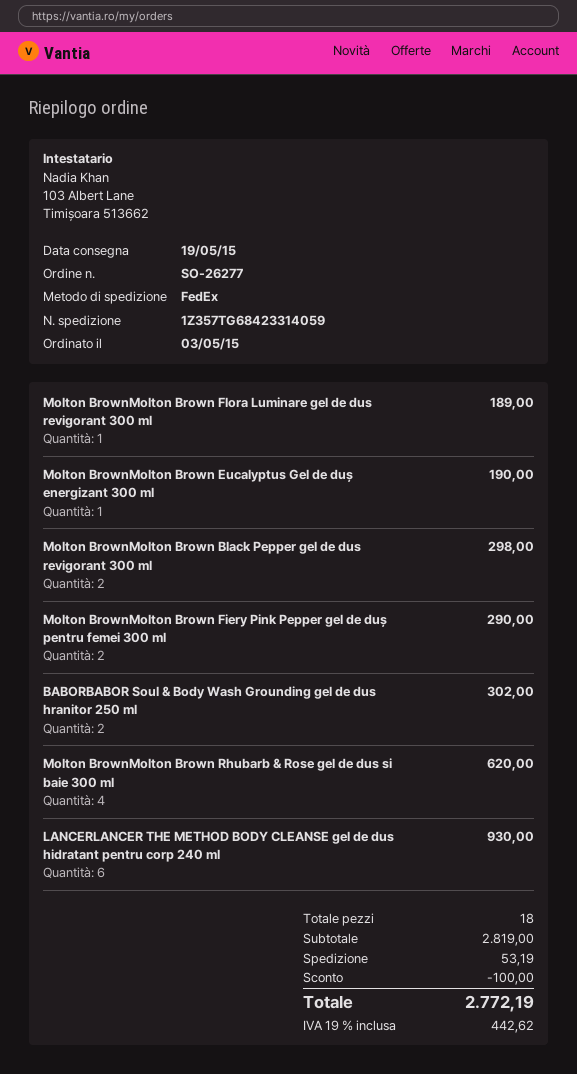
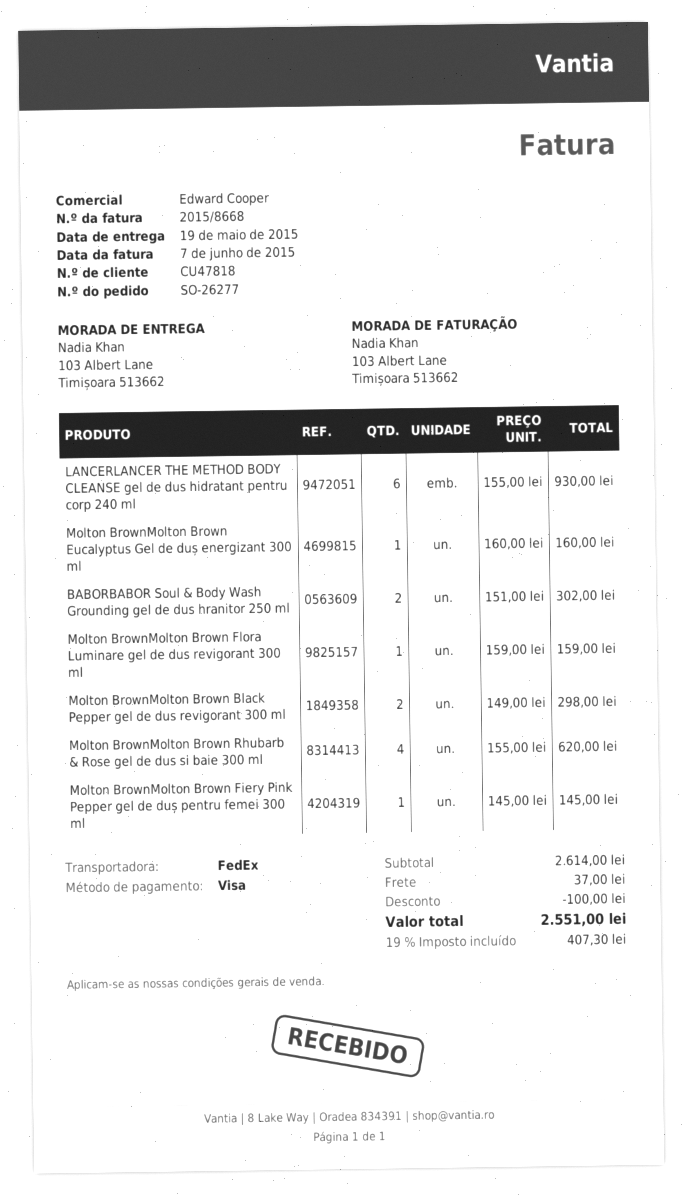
Molton BrownMolton Brown Flora Luminare gel de dus revigorant 300 ml: 1 for 189.00 -> 1 for 159.00
Molton BrownMolton Brown Eucalyptus Gel de duș energizant 300 ml: 1 for 190.00 -> 1 for 160.00
Molton BrownMolton Brown Fiery Pink Pepper gel de duș pentru femei 300 ml: 2 for 290.00 -> 1 for 145.00
subtotal: 2819.00 -> 2614.00
shipping: 53.19 -> 37.00
tax: 19% = 442.62 -> 19% = 407.30
total: 2772.19 -> 2551.00

